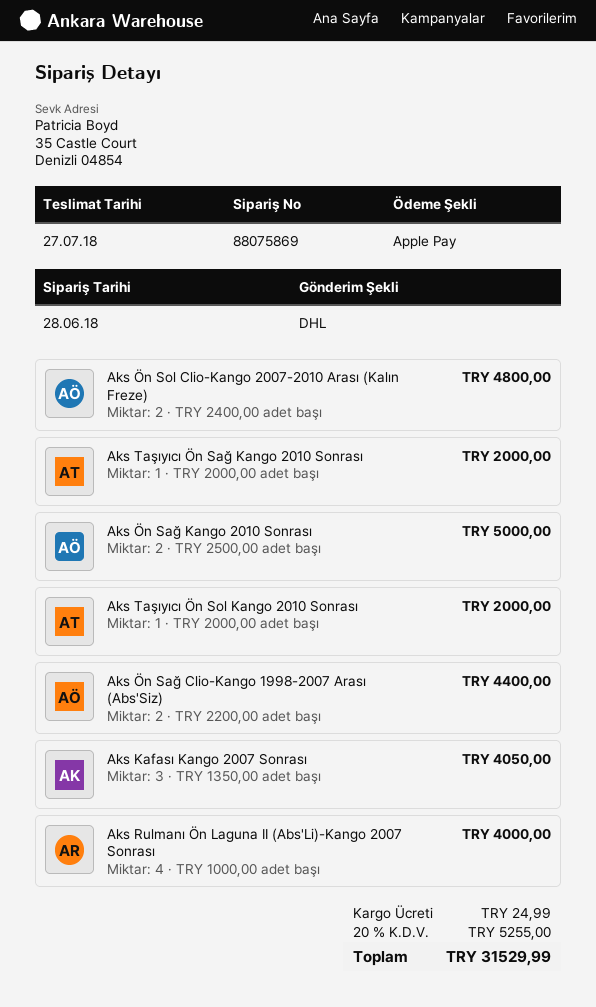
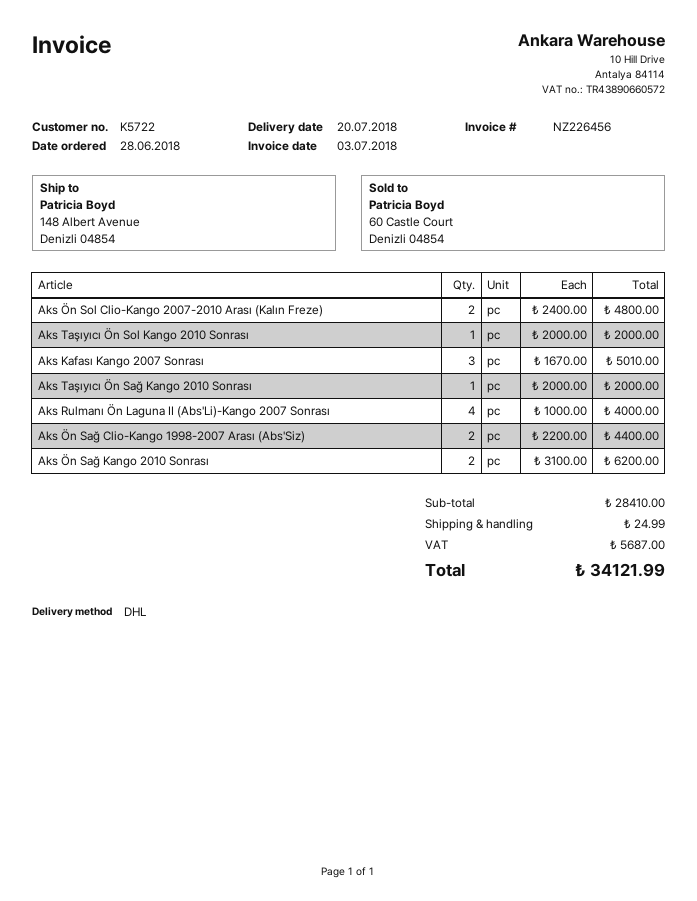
delivery date: 2018-07-27 -> 2018-07-20
ship to: 35 Castle Court, Denizli 04854 -> 148 Albert Avenue, Denizli 04854
Aks Ön Sağ Kango 2010 Sonrası: 2 x 2500.00 = 5000.00 -> 2 x 3100.00 = 6200.00
Aks Kafası Kango 2007 Sonrası: 3 x 1350.00 = 4050.00 -> 3 x 1670.00 = 5010.00
tax: 5255.00 -> 5687.00
total: 31529.99 -> 34121.99

